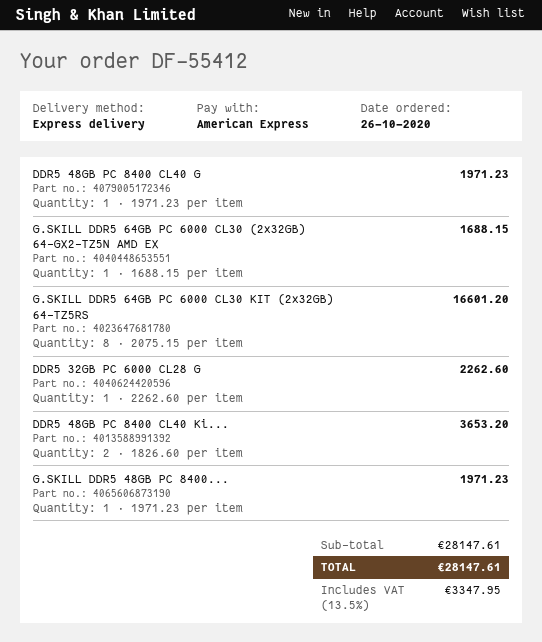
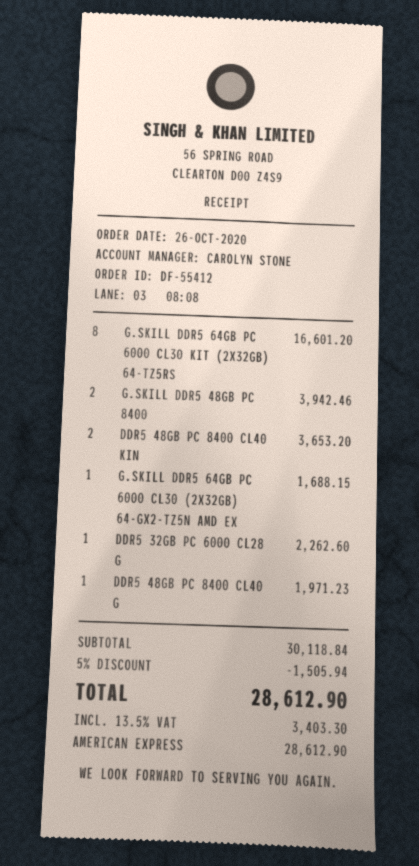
G.SKILL DDR5 48GB PC 8400...: 1 for 1971.23 -> 2 for 3942.46
subtotal: 28147.61 -> 30118.84
discount: none -> 5% = 1505.94
tax: 13.5% = 3347.95 -> 13.5% = 3403.30
total: 28147.61 -> 28612.90

